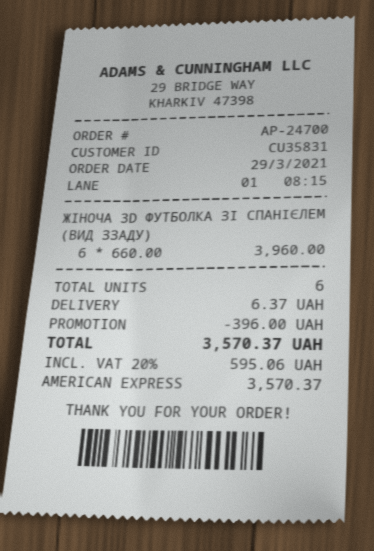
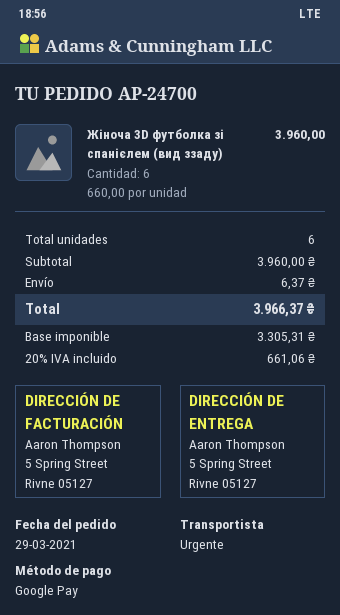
payment method: American Express -> Google Pay
discount: 396.00 -> none
tax: 20% = 595.06 -> 20% = 661.06
total: 3570.37 -> 3966.37

